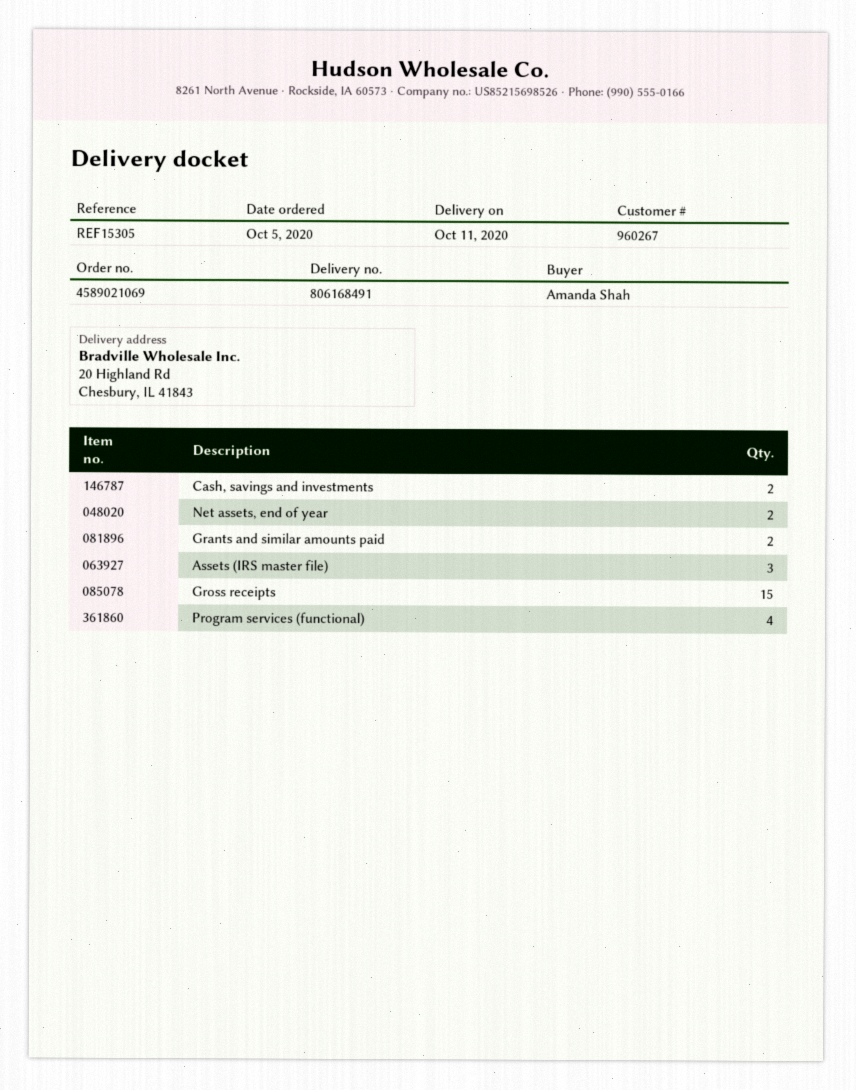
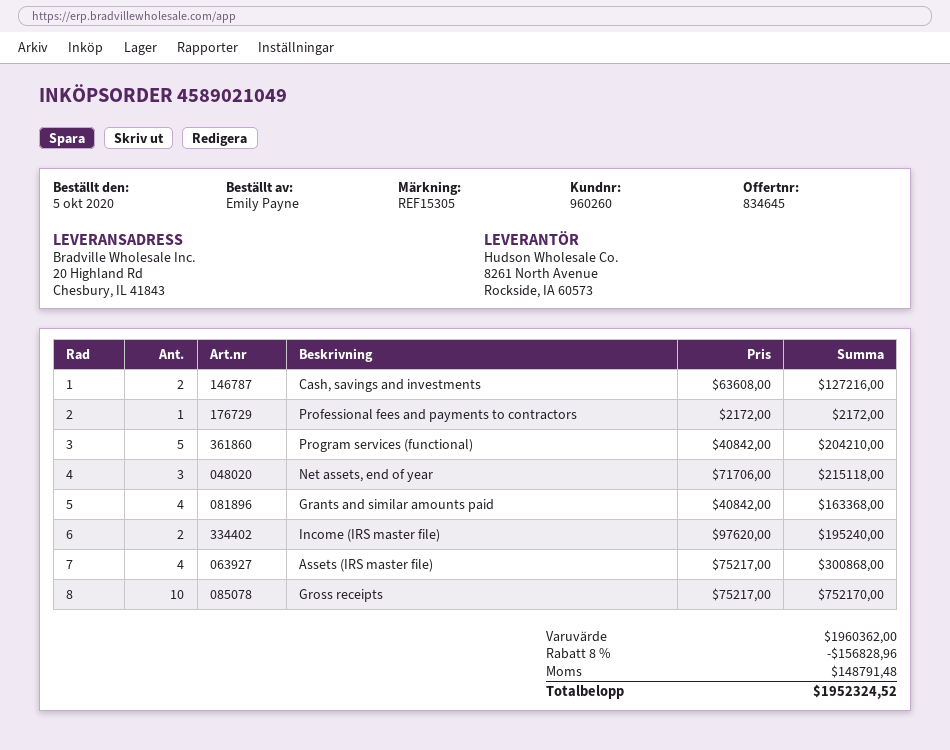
order number: 4589021069 -> 4589021049
customer number: 960267 -> 960260
ordered by: Amanda Shah -> Emily Payne
Net assets, end of year: 2 -> 3
Grants and similar amounts paid: 2 -> 4
Assets (IRS master file): 3 -> 4
Gross receipts: 15 -> 10
Program services (functional): 4 -> 5
Professional fees and payments to contractors: none -> 1
Income (IRS master file): none -> 2

